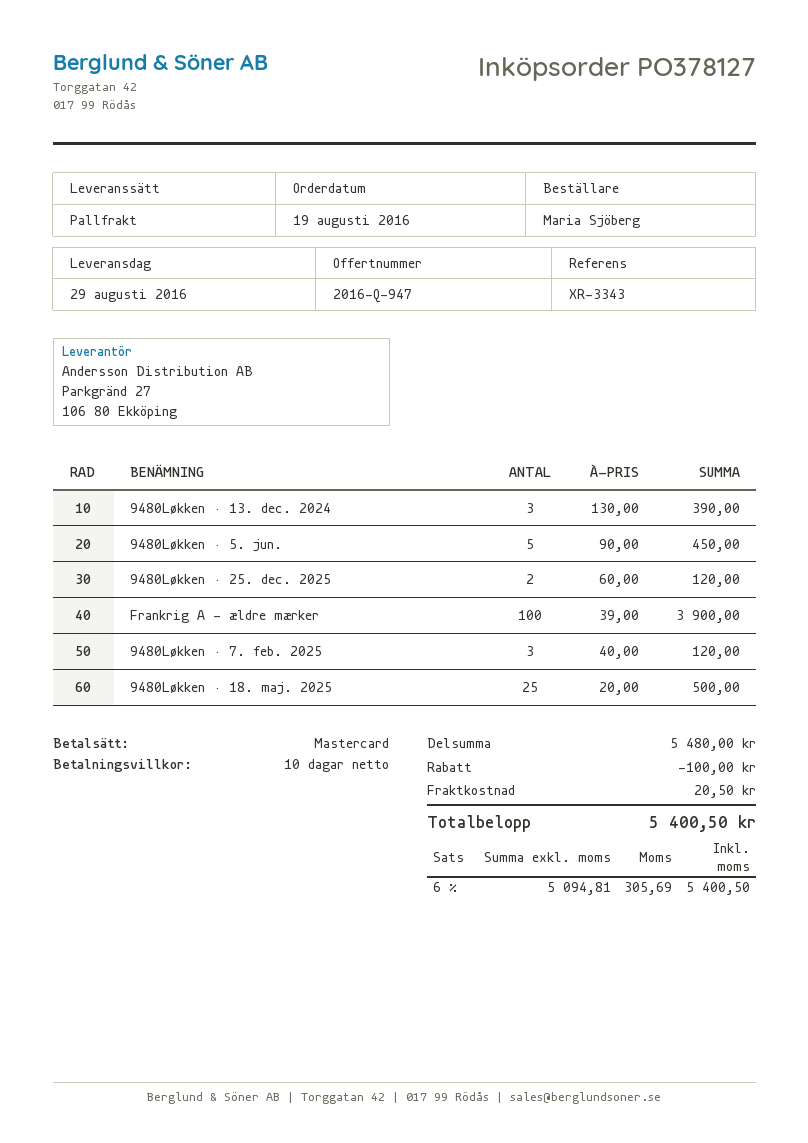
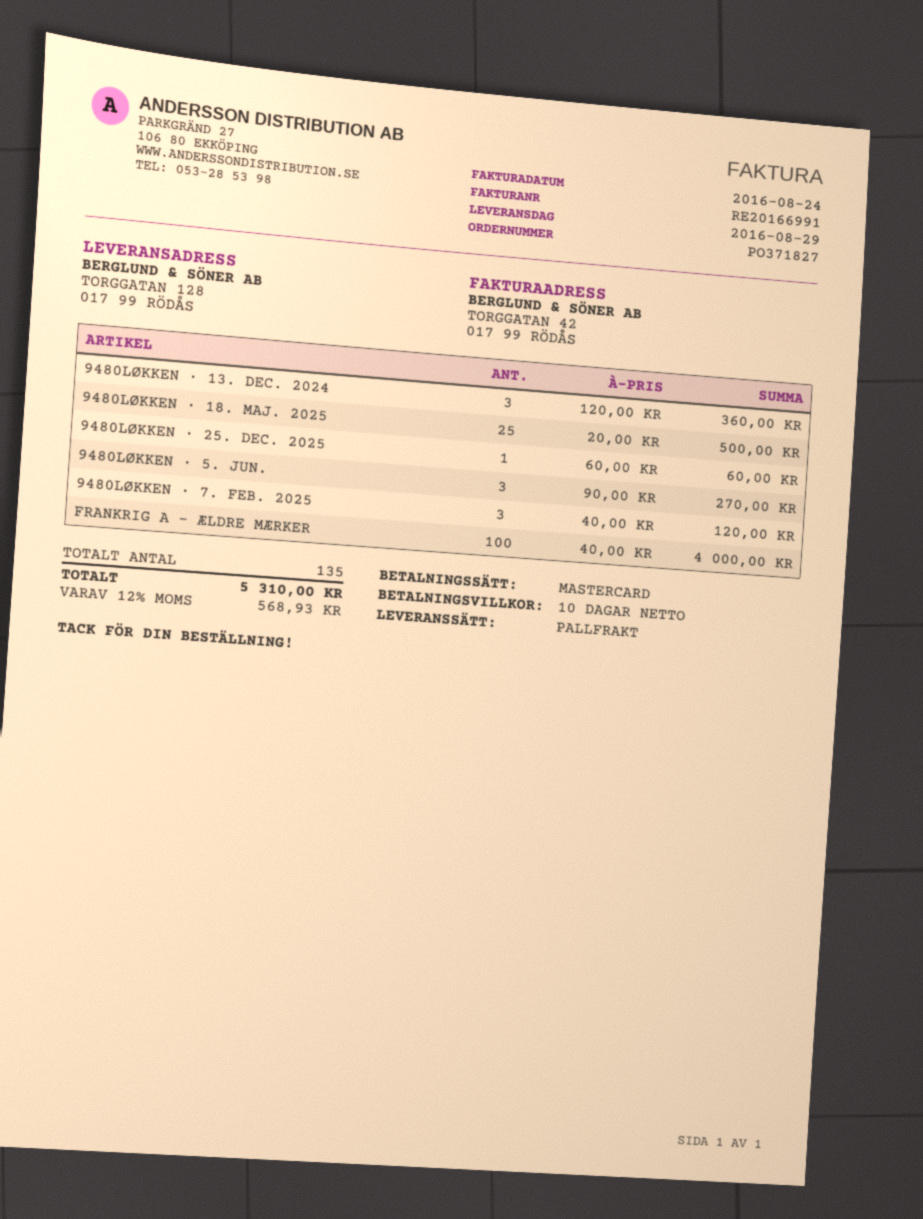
order number: PO378127 -> PO371827
9480Løkken · 13. dec. 2024: 3 x 130.00 = 390.00 -> 3 x 120.00 = 360.00
9480Løkken · 5. jun.: 5 x 90.00 = 450.00 -> 3 x 90.00 = 270.00
9480Løkken · 25. dec. 2025: 2 x 60.00 = 120.00 -> 1 x 60.00 = 60.00
Frankrig A - ældre mærker: 100 x 39.00 = 3900.00 -> 100 x 40.00 = 4000.00
discount: 100.00 -> none
shipping: 20.50 -> none
tax: 6% = 305.69 -> 12% = 568.93
total: 5400.50 -> 5310.00

